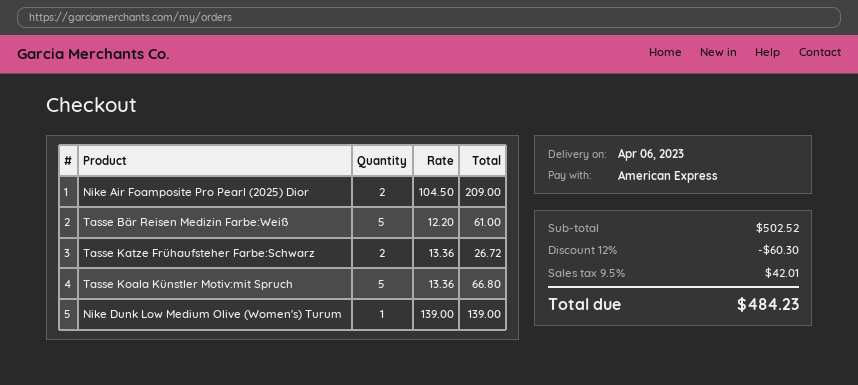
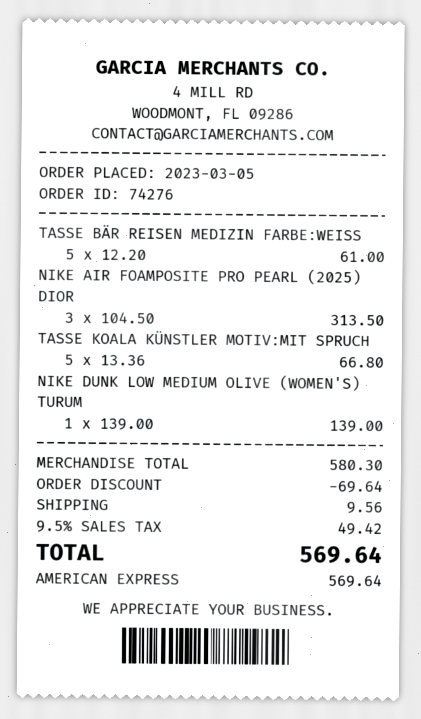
Nike Air Foamposite Pro Pearl (2025) Dior: 2 x 104.50 = 209.00 -> 3 x 104.50 = 313.50
Tasse Katze Frühaufsteher Farbe:Schwarz: 2 x 13.36 = 26.72 -> none
subtotal: 502.52 -> 580.30
discount: 60.30 -> 69.64
shipping: none -> 9.56
tax: 9.5% = 42.01 -> 9.5% = 49.42
total: 484.23 -> 569.64

